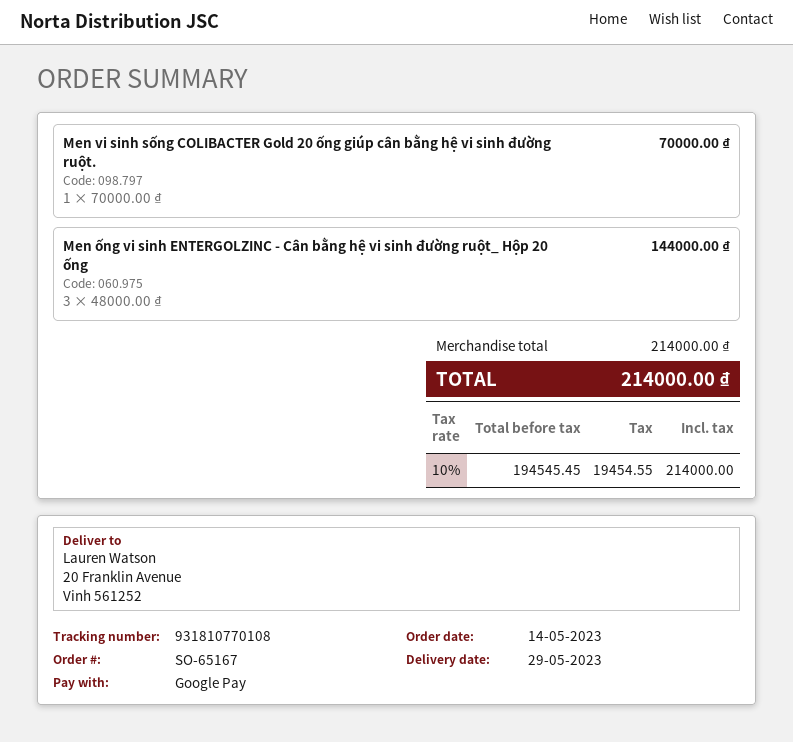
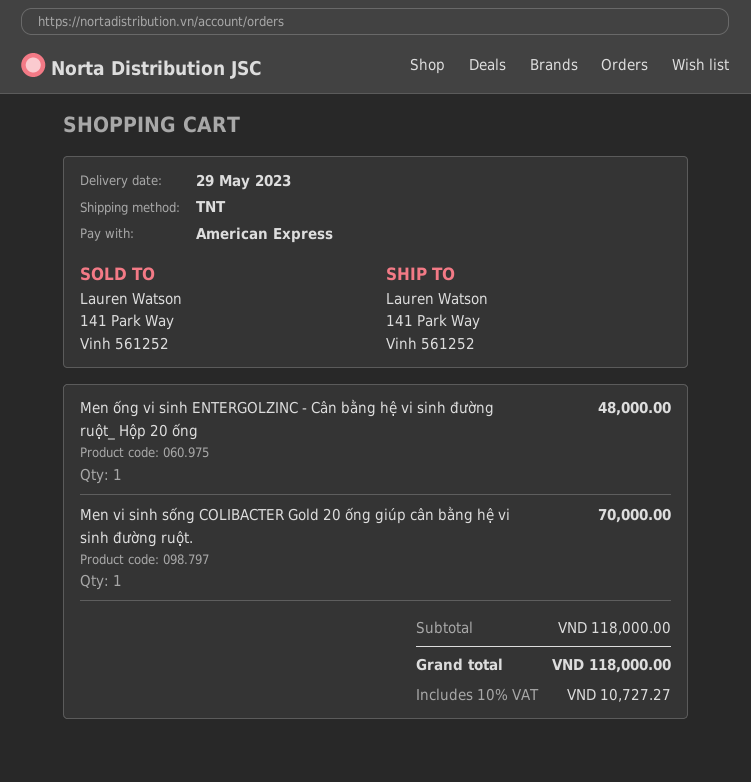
payment method: Google Pay -> American Express
ship to: 20 Franklin Avenue, Vinh 561252 -> 141 Park Way, Vinh 561252
Men ống vi sinh ENTERGOLZINC - Cân bằng hệ vi sinh đường ruột_ Hộp 20 ống: 3 for 144000.00 -> 1 for 48000.00
subtotal: 214000.00 -> 118000.00
tax: 10% = 19454.55 -> 10% = 10727.27
total: 214000.00 -> 118000.00

